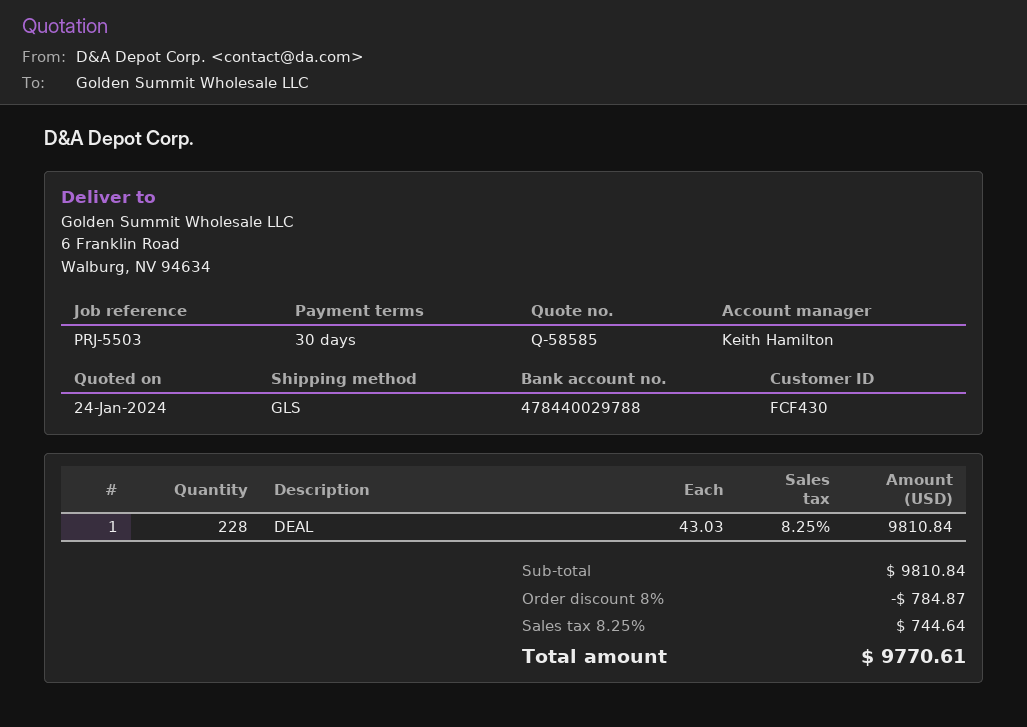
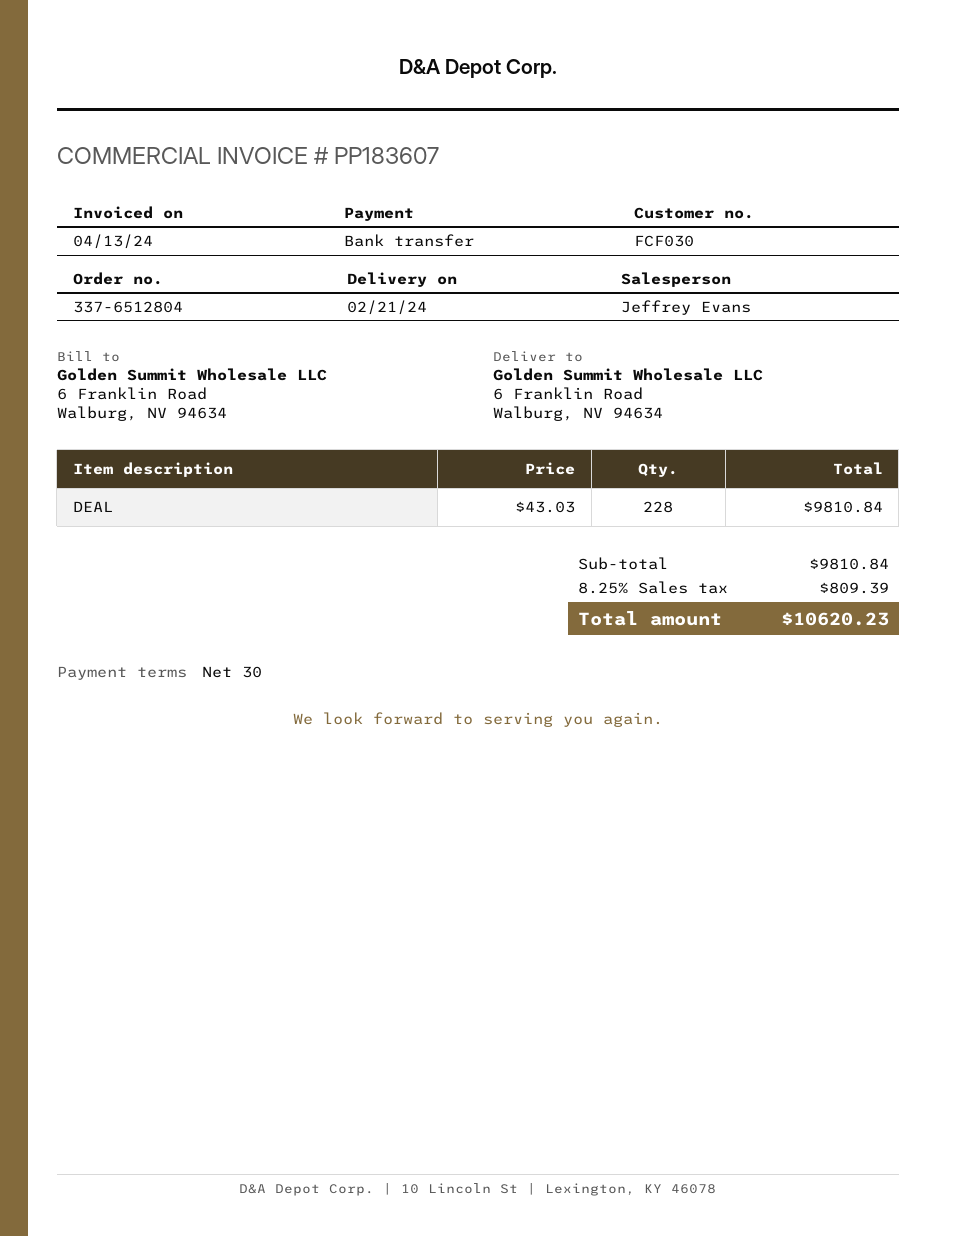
customer number: FCF430 -> FCF030
sales rep: Keith Hamilton -> Jeffrey Evans
discount: 8% = 784.87 -> none
tax: 8.25% = 744.64 -> 8.25% = 809.39
total: 9770.61 -> 10620.23

